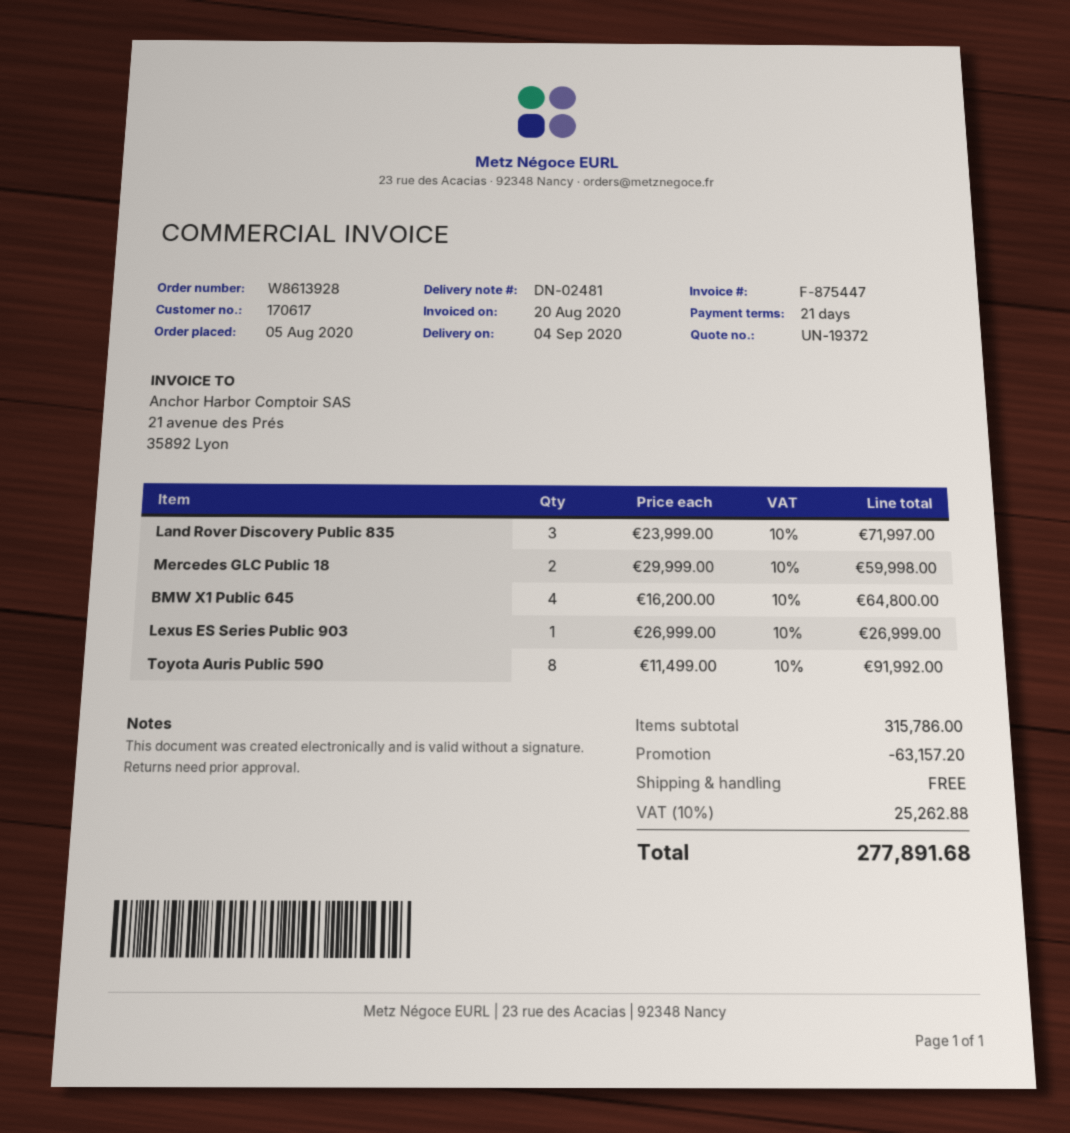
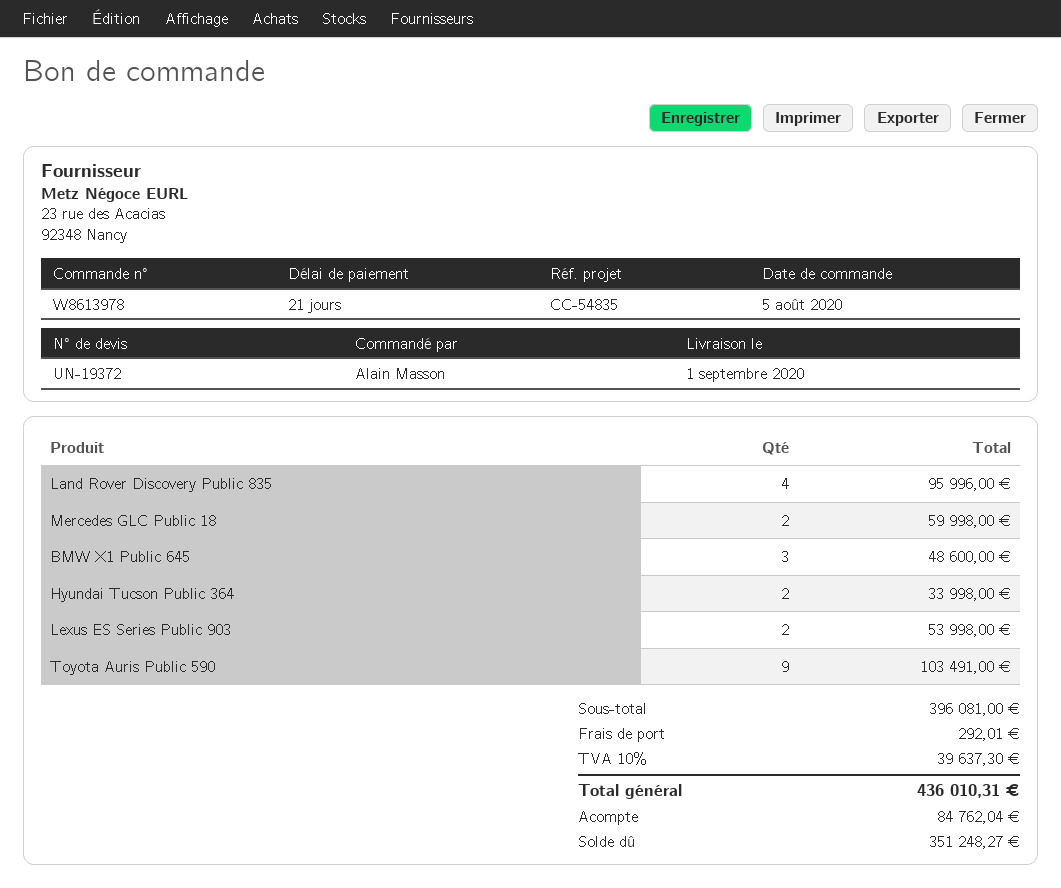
order number: W8613928 -> W8613978
delivery date: 2020-09-04 -> 2020-09-01
Land Rover Discovery Public 835: 3 for 71997.00 -> 4 for 95996.00
BMW X1 Public 645: 4 for 64800.00 -> 3 for 48600.00
Lexus ES Series Public 903: 1 for 26999.00 -> 2 for 53998.00
Toyota Auris Public 590: 8 for 91992.00 -> 9 for 103491.00
Hyundai Tucson Public 364: none -> 2 for 33998.00
subtotal: 315786.00 -> 396081.00
discount: 63157.20 -> none
shipping: 0.00 -> 292.01
tax: 10% = 25262.88 -> 10% = 39637.30
total: 277891.68 -> 436010.31

